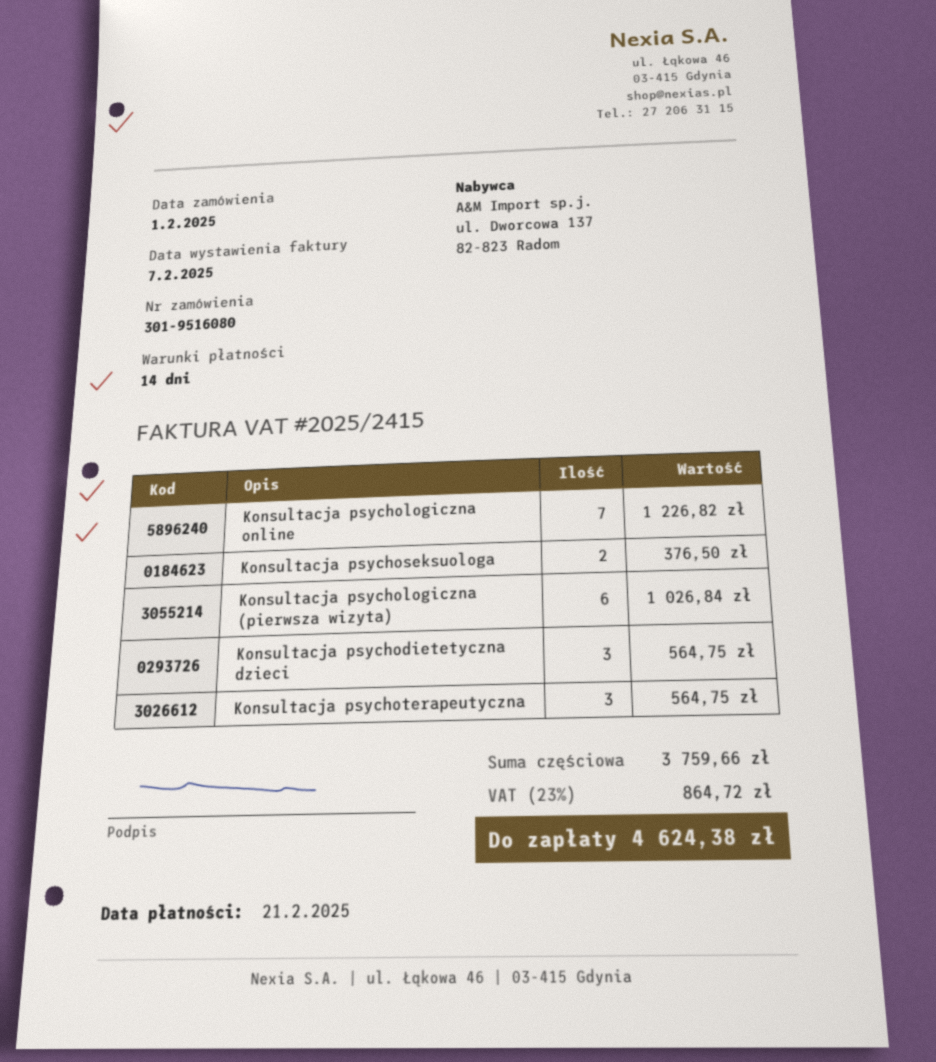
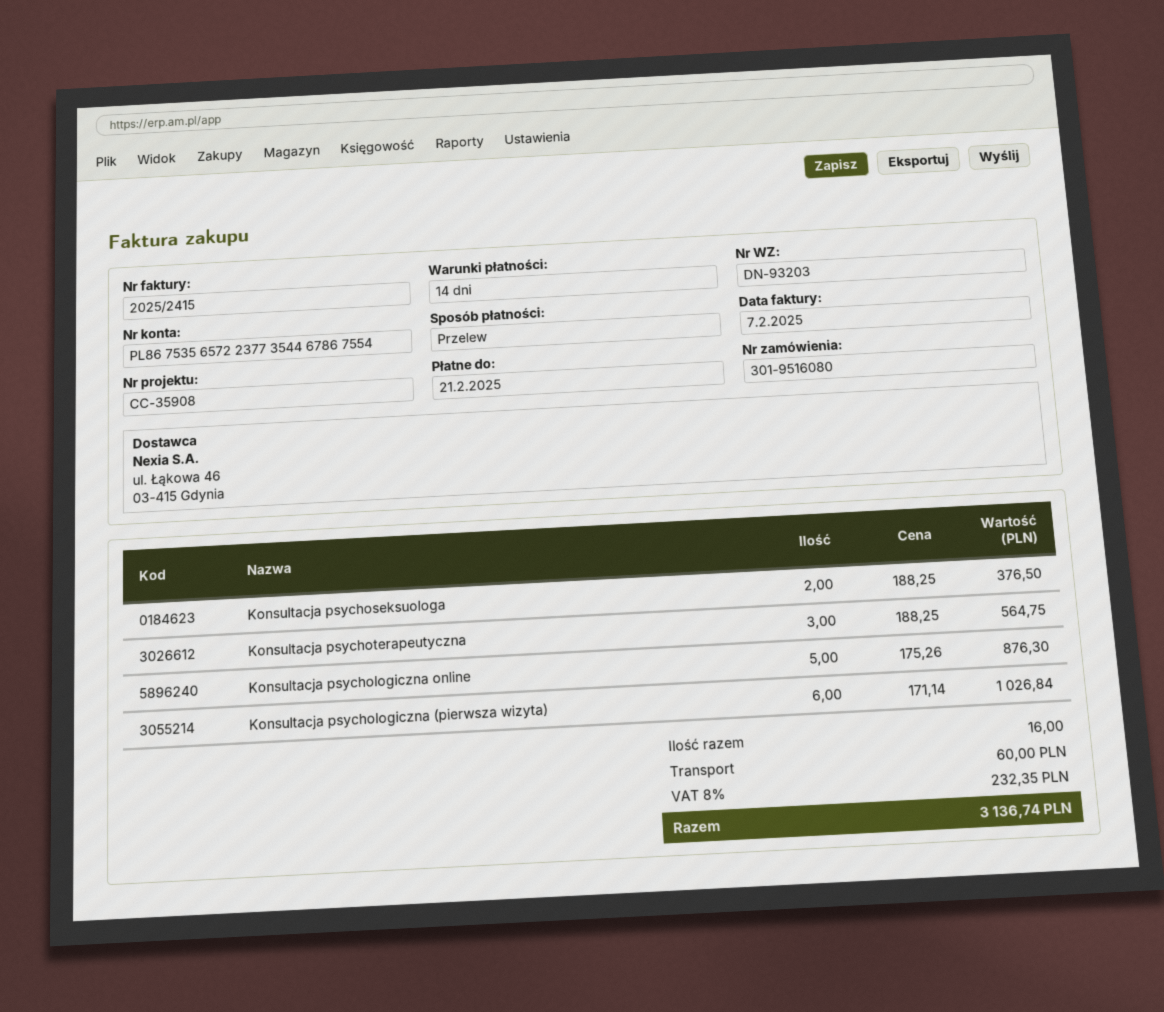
Konsultacja psychologiczna online: 7 for 1226.82 -> 5 for 876.30
Konsultacja psychodietetyczna dzieci: 3 for 564.75 -> none
shipping: none -> 60.00
tax: 23% = 864.72 -> 8% = 232.35
total: 4624.38 -> 3136.74

